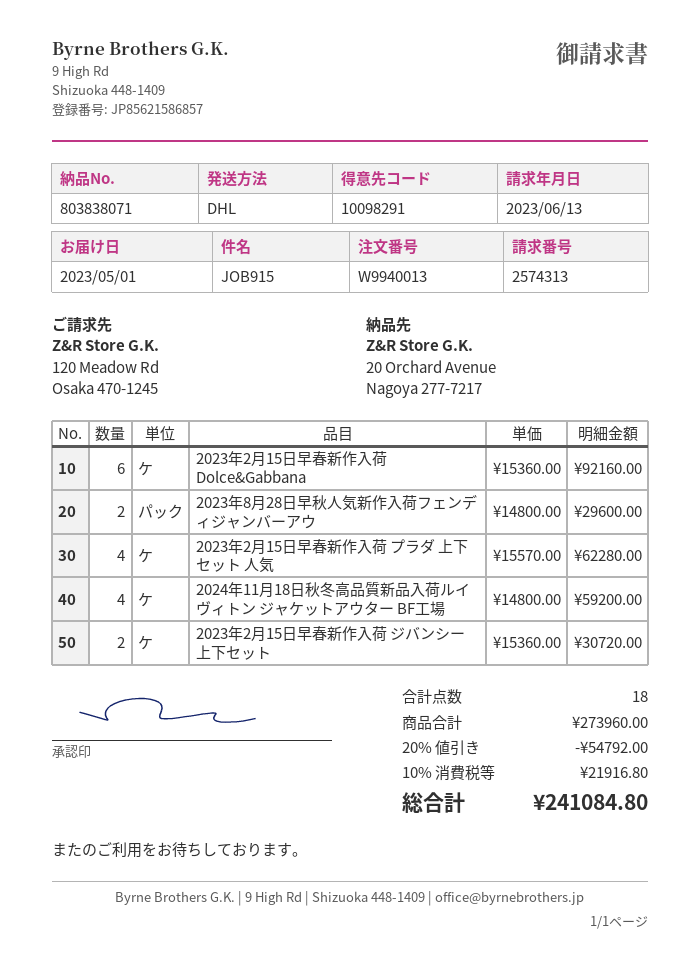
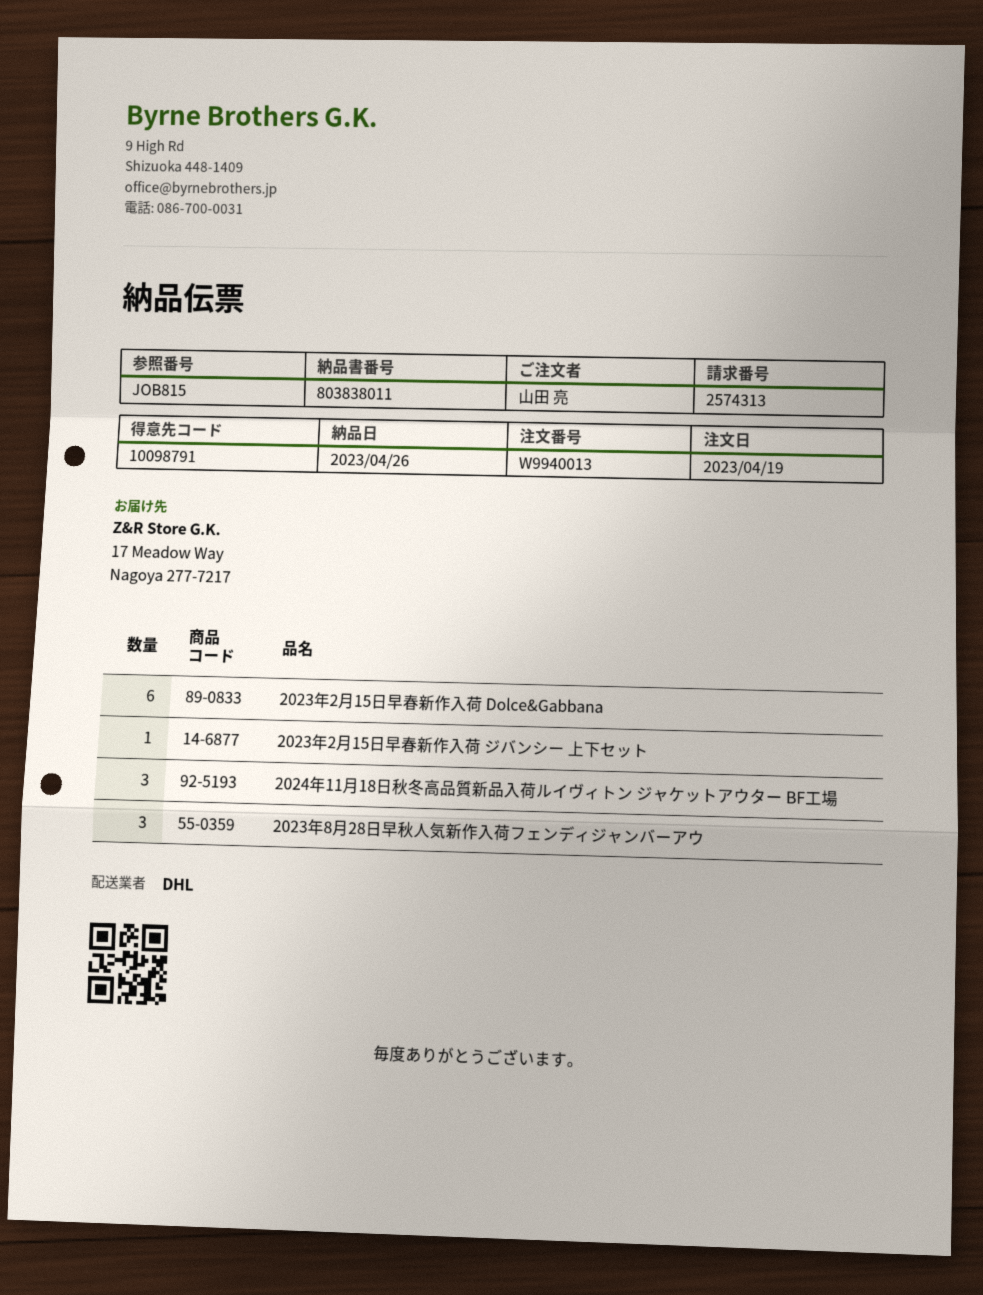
delivery note number: 803838071 -> 803838011
delivery date: 2023-05-01 -> 2023-04-26
customer number: 10098291 -> 10098791
reference: JOB915 -> JOB815
ship to: 20 Orchard Avenue, Nagoya 277-7217 -> 17 Meadow Way, Nagoya 277-7217
2023年8月28日早秋人気新作入荷フェンディジャンバーアウ: 2 -> 3
2023年2月15日早春新作入荷 プラダ 上下セット 人気: 4 -> none
2024年11月18日秋冬高品質新品入荷ルイヴィトン ジャケットアウター BF工場: 4 -> 3
2023年2月15日早春新作入荷 ジバンシー 上下セット: 2 -> 1

